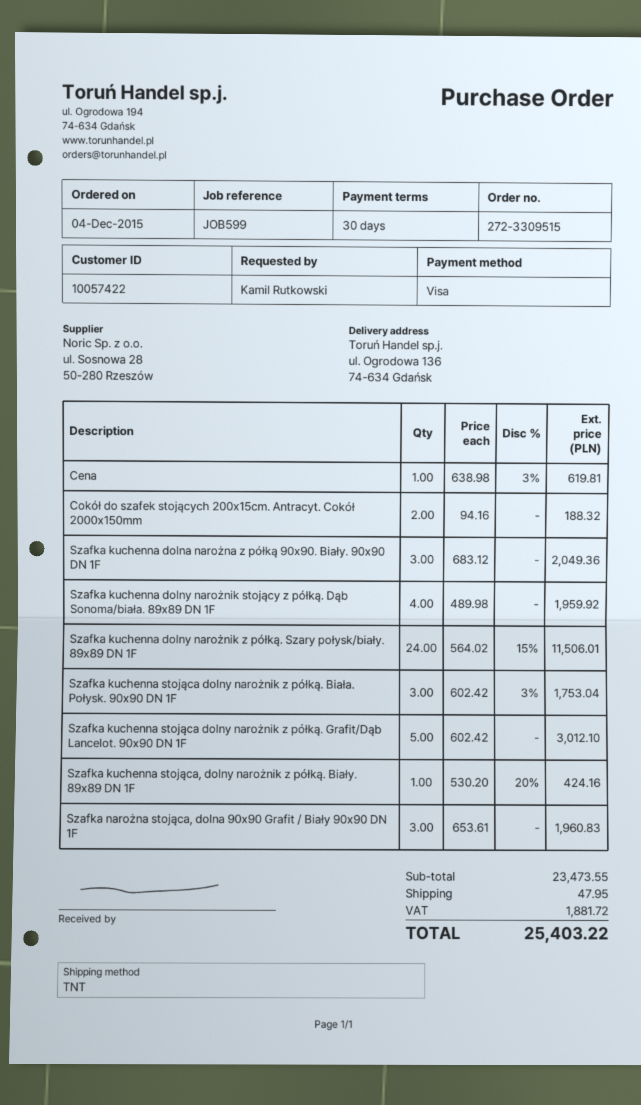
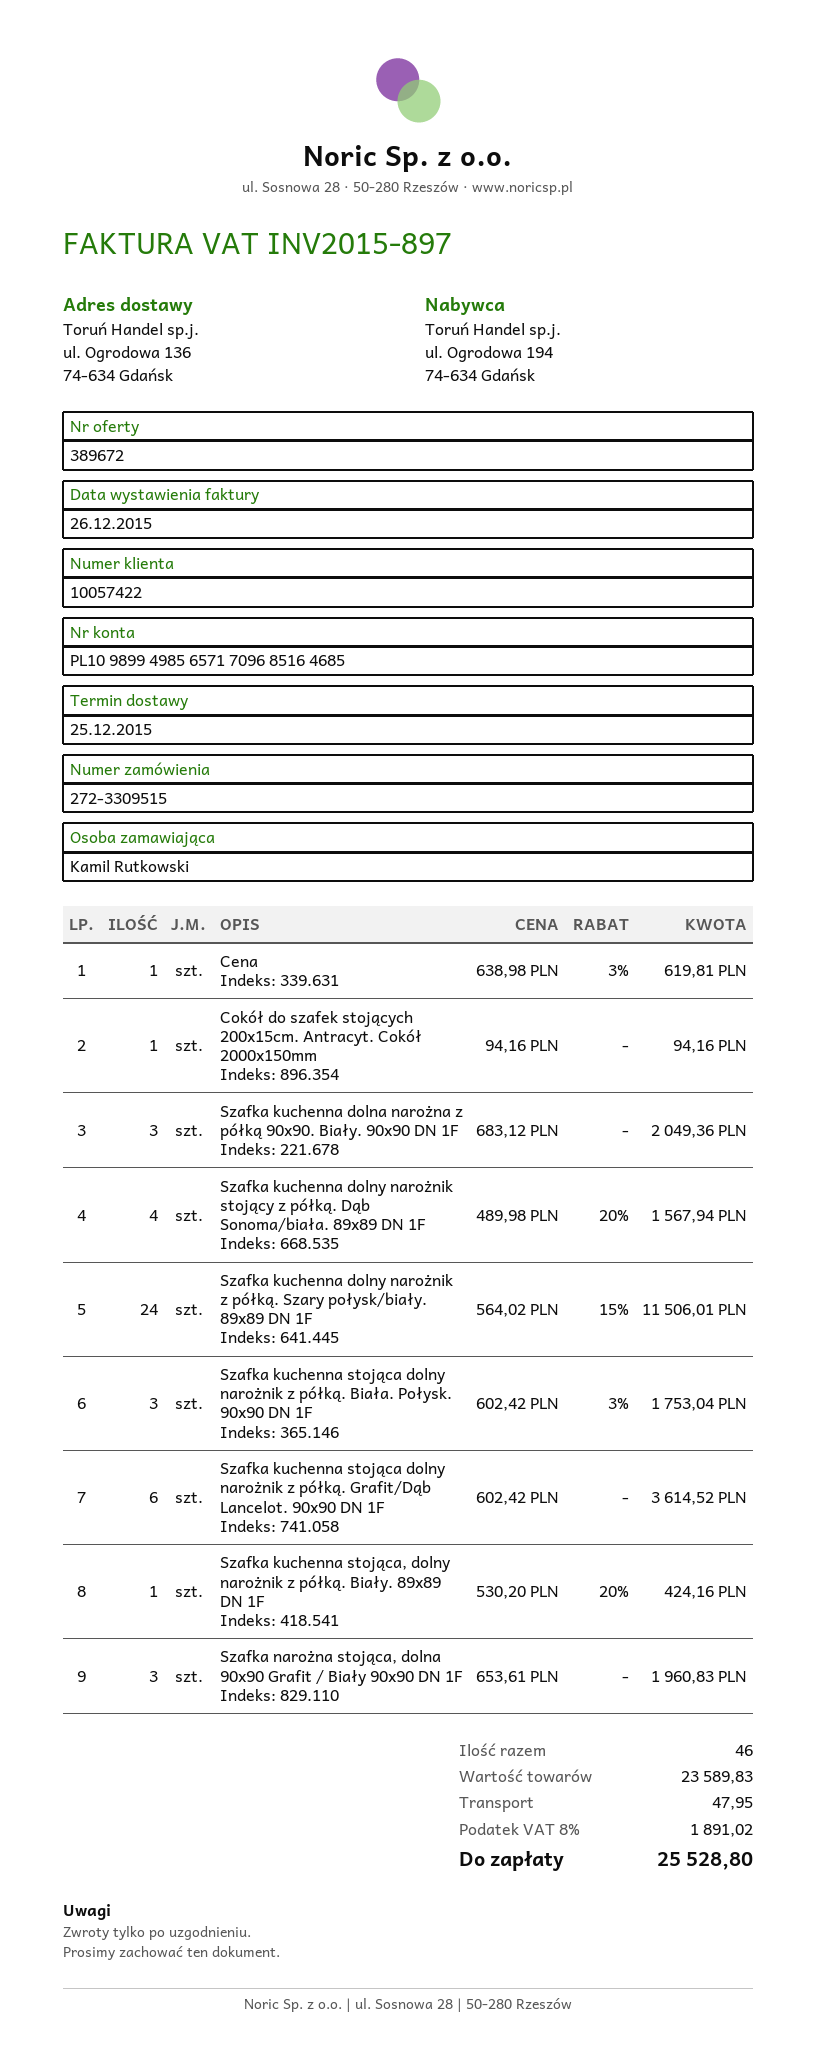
Cokół do szafek stojących 200x15cm. Antracyt. Cokół 2000x150mm: 2 x 94.16 = 188.32 -> 1 x 94.16 = 94.16
Szafka kuchenna dolny narożnik stojący z półką. Dąb Sonoma/biała. 89x89 DN 1F: 4 x 489.98 = 1959.92 -> 4 x 489.98 - 20% = 1567.94
Szafka kuchenna stojąca dolny narożnik z półką. Grafit/Dąb Lancelot. 90x90 DN 1F: 5 x 602.42 = 3012.10 -> 6 x 602.42 = 3614.52
subtotal: 23473.55 -> 23589.83
tax: 1881.72 -> 1891.02
total: 25403.22 -> 25528.80

